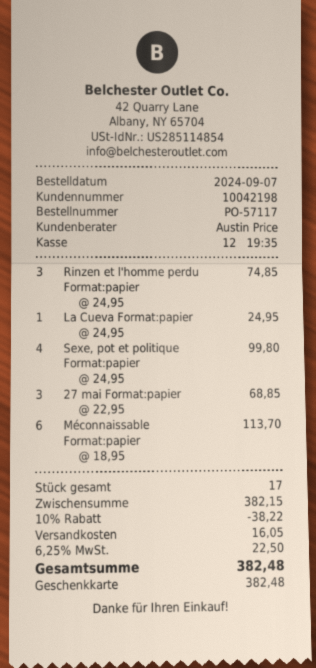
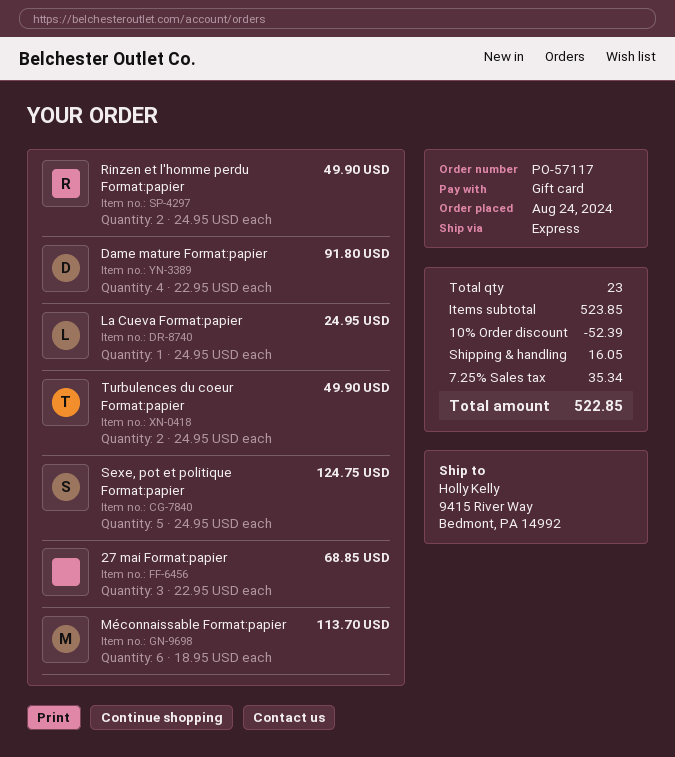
order date: 2024-09-07 -> 2024-08-24
Rinzen et l'homme perdu Format:papier: 3 x 24.95 = 74.85 -> 2 x 24.95 = 49.90
Sexe, pot et politique Format:papier: 4 x 24.95 = 99.80 -> 5 x 24.95 = 124.75
Dame mature Format:papier: none -> 4 x 22.95 = 91.80
Turbulences du coeur Format:papier: none -> 2 x 24.95 = 49.90
total quantity: 17 -> 23
subtotal: 382.15 -> 523.85
discount: 10% = 38.22 -> 10% = 52.39
tax: 6.25% = 22.50 -> 7.25% = 35.34
total: 382.48 -> 522.85

